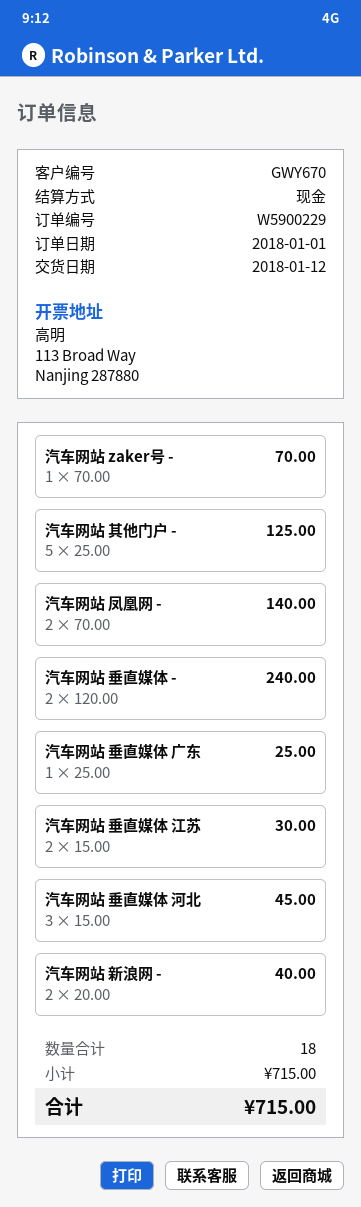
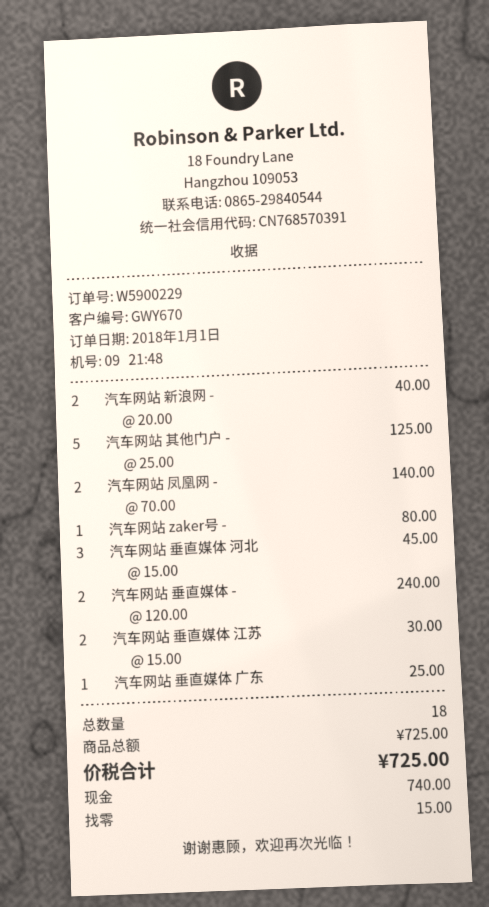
汽车网站 zaker号 -: 1 x 70.00 = 70.00 -> 1 x 80.00 = 80.00
subtotal: 715.00 -> 725.00
total: 715.00 -> 725.00

